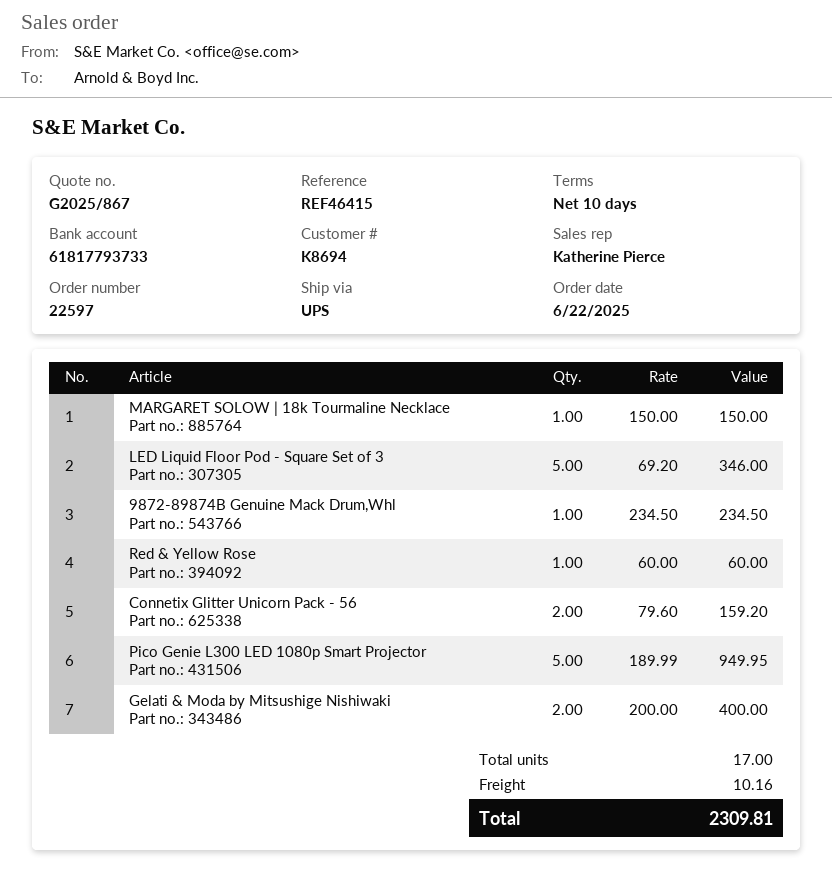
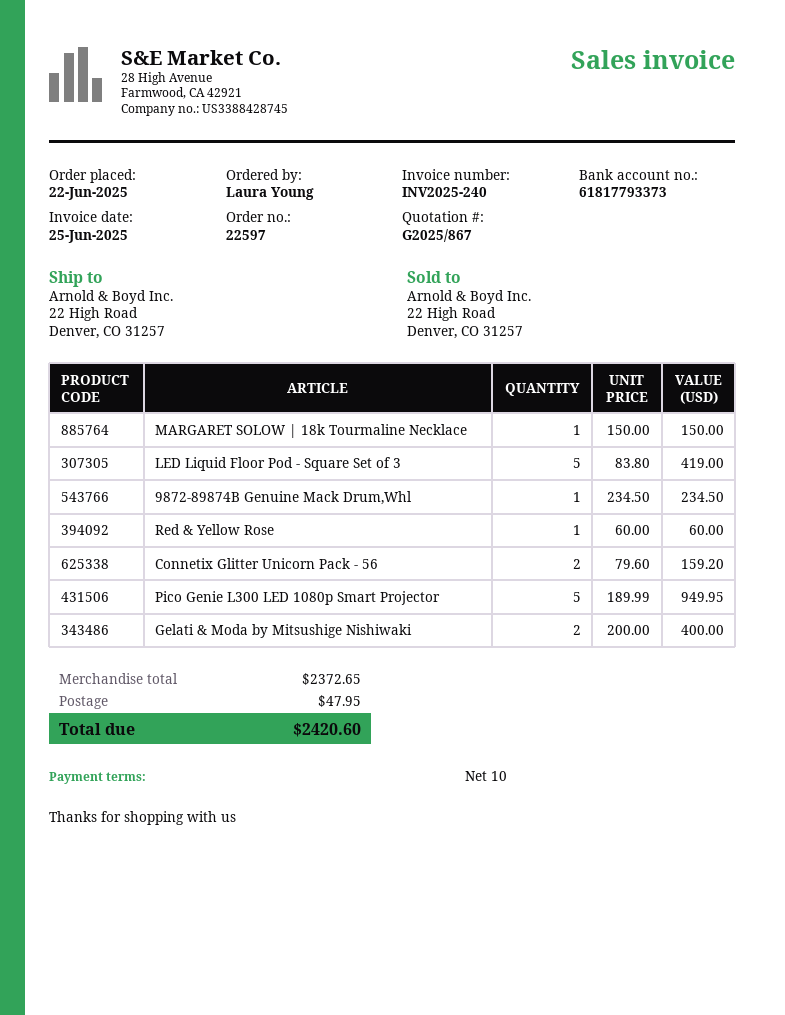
bank account: 61817793733 -> 61817793373
LED Liquid Floor Pod - Square Set of 3: 5 x 69.20 = 346.00 -> 5 x 83.80 = 419.00
shipping: 10.16 -> 47.95
total: 2309.81 -> 2420.60

